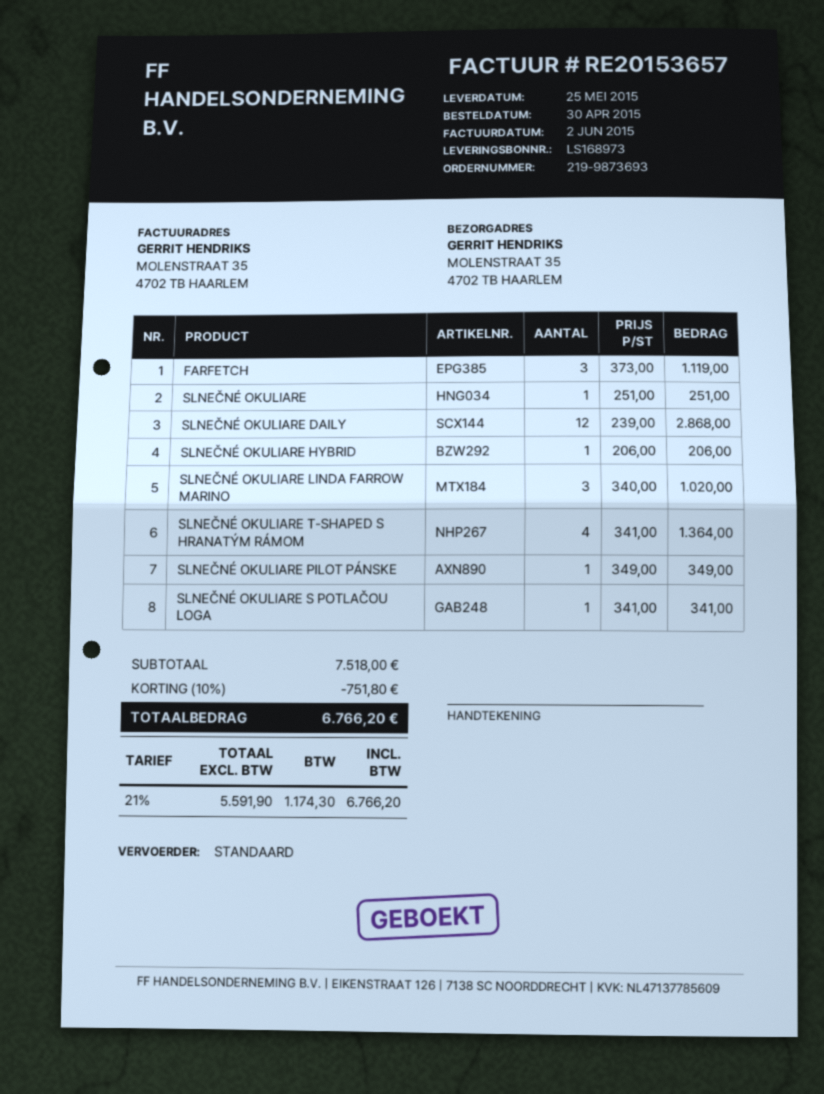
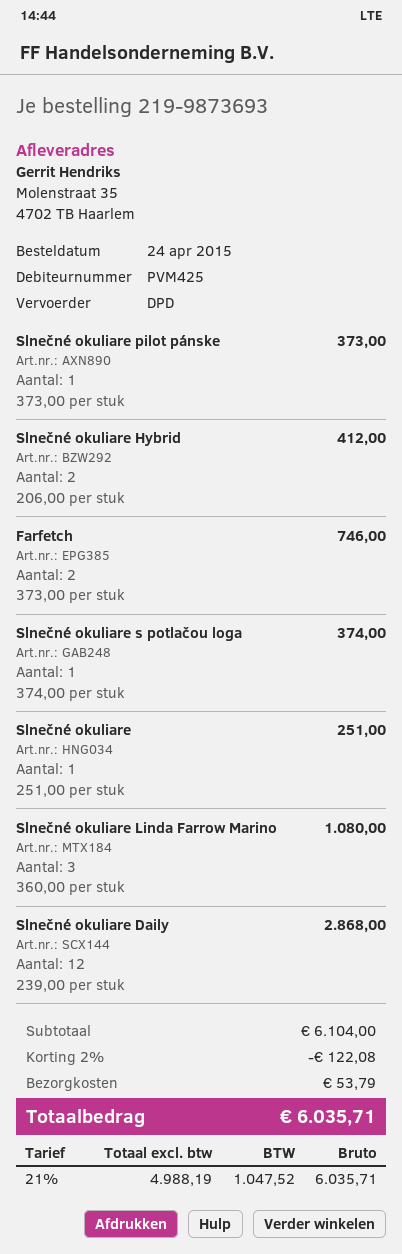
order date: 2015-04-30 -> 2015-04-24
shipping method: standard -> DPD
FARFETCH: 3 x 373.00 = 1119.00 -> 2 x 373.00 = 746.00
SLNEČNÉ OKULIARE HYBRID: 1 x 206.00 = 206.00 -> 2 x 206.00 = 412.00
SLNEČNÉ OKULIARE LINDA FARROW MARINO: 3 x 340.00 = 1020.00 -> 3 x 360.00 = 1080.00
SLNEČNÉ OKULIARE T-SHAPED S HRANATÝM RÁMOM: 4 x 341.00 = 1364.00 -> none
SLNEČNÉ OKULIARE PILOT PÁNSKE: 1 x 349.00 = 349.00 -> 1 x 373.00 = 373.00
SLNEČNÉ OKULIARE S POTLAČOU LOGA: 1 x 341.00 = 341.00 -> 1 x 374.00 = 374.00
subtotal: 7518.00 -> 6104.00
discount: 10% = 751.80 -> 2% = 122.08
shipping: none -> 53.79
net: 5591.90 -> 4988.19
tax: 21% = 1174.30 -> 21% = 1047.52
total: 6766.20 -> 6035.71

